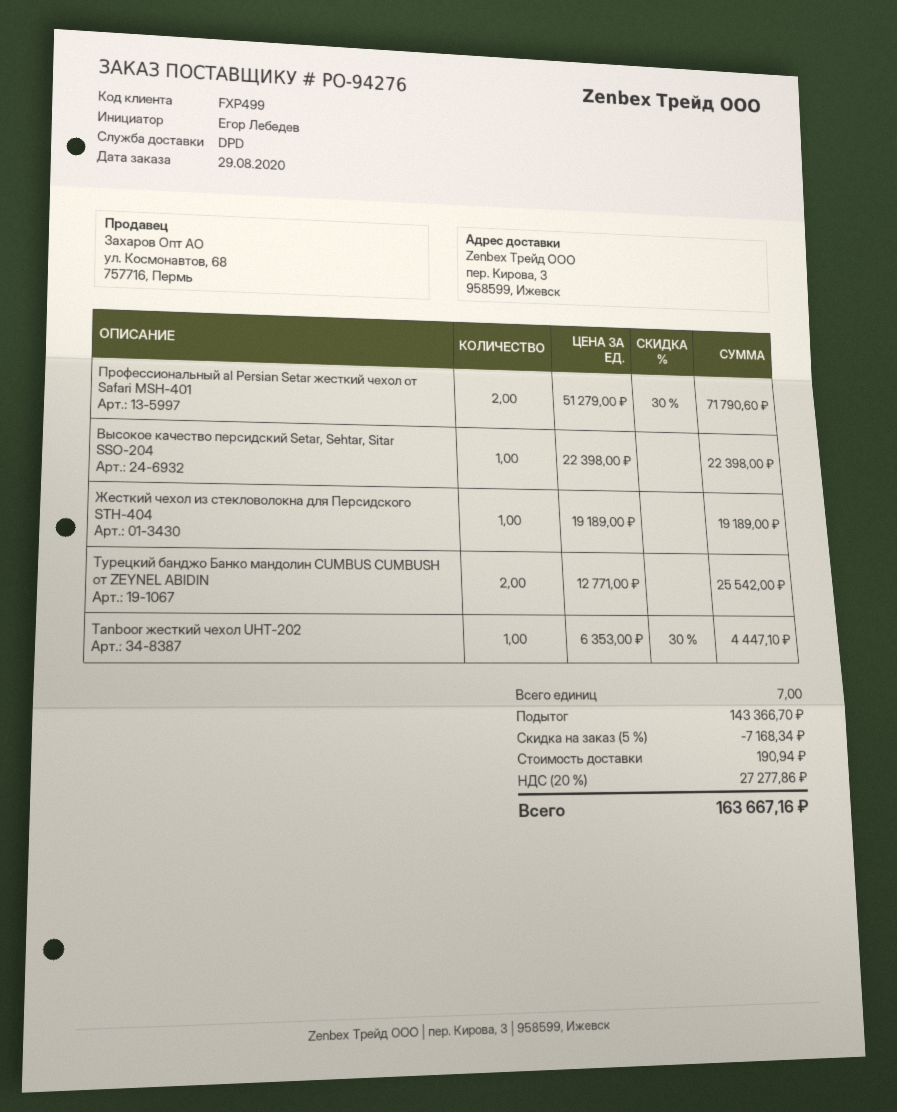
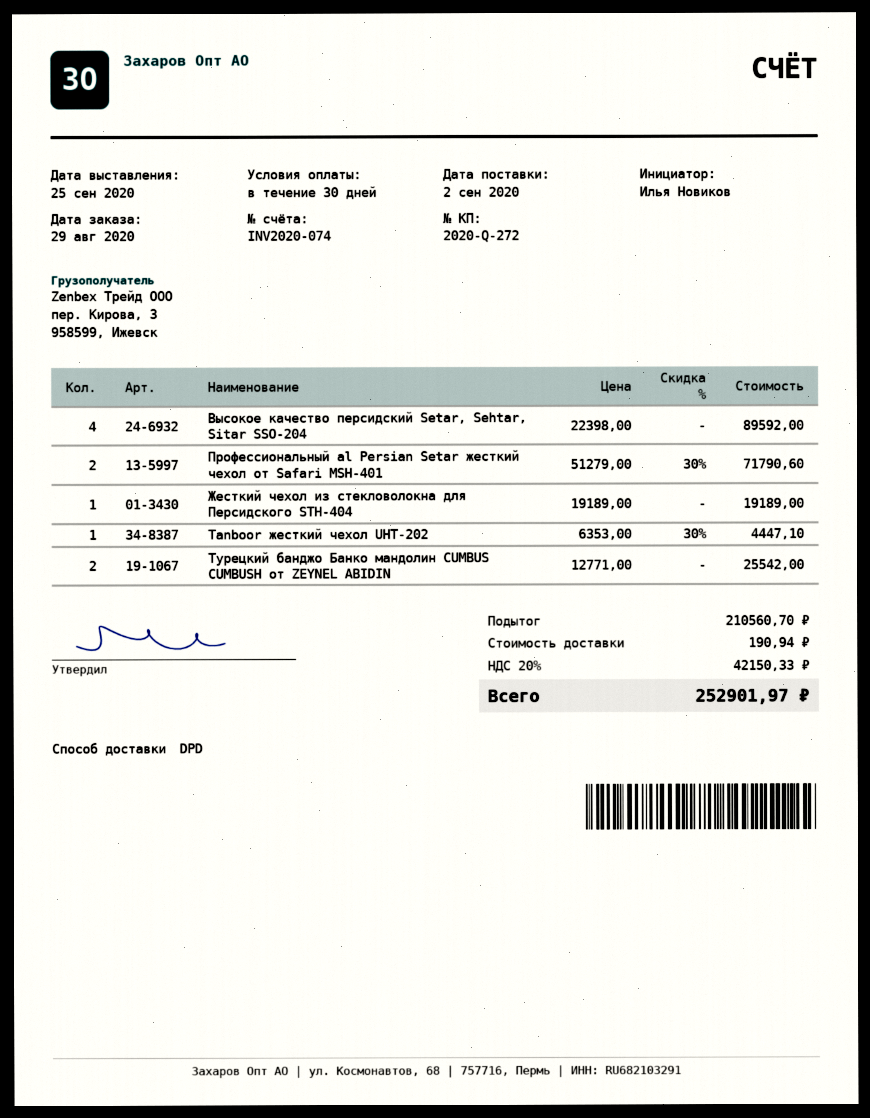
ordered by: Егор Лебедев -> Илья Новиков
Высокое качество персидский Setar, Sehtar, Sitar SSO-204: 1 x 22398.00 = 22398.00 -> 4 x 22398.00 = 89592.00
subtotal: 143366.70 -> 210560.70
discount: 5% = 7168.34 -> none
tax: 20% = 27277.86 -> 20% = 42150.33
total: 163667.16 -> 252901.97

